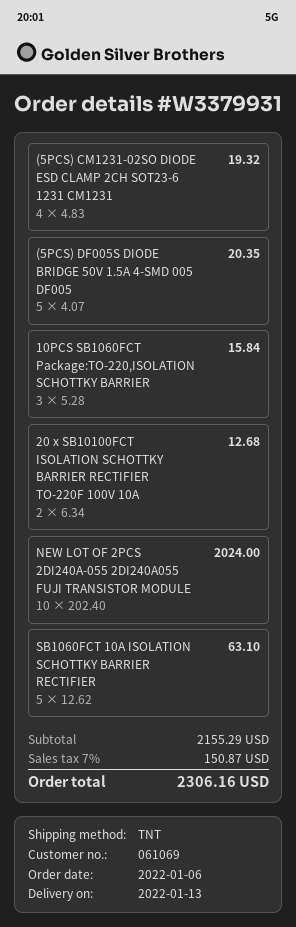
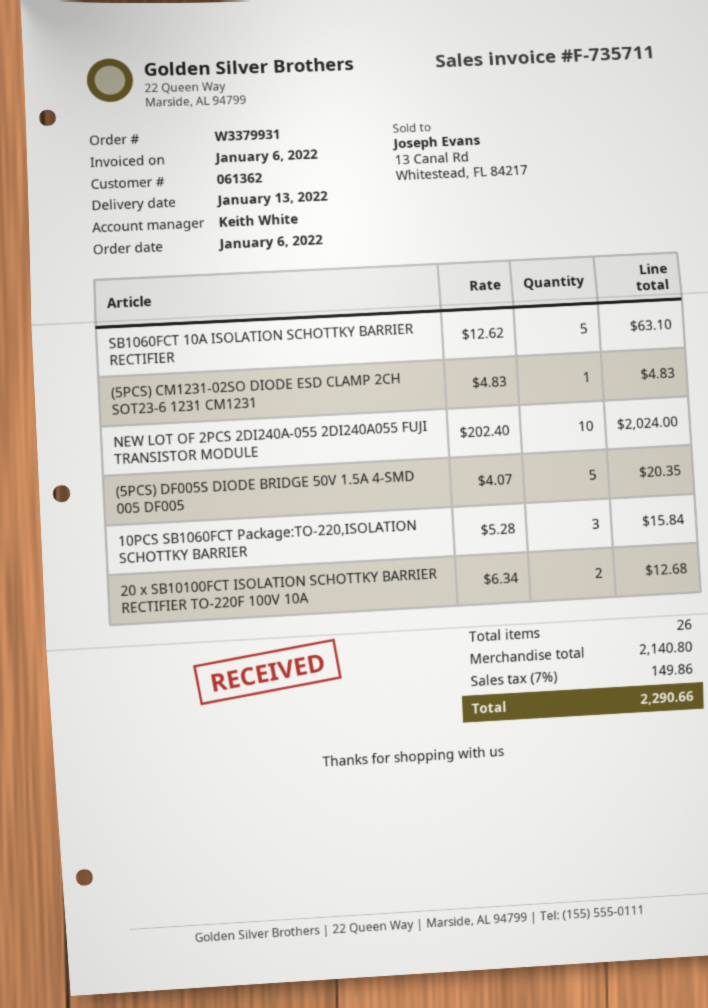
customer number: 061069 -> 061362
(5PCS) CM1231-02SO DIODE ESD CLAMP 2CH SOT23-6 1231 CM1231: 4 x 4.83 = 19.32 -> 1 x 4.83 = 4.83
subtotal: 2155.29 -> 2140.80
tax: 7% = 150.87 -> 7% = 149.86
total: 2306.16 -> 2290.66

